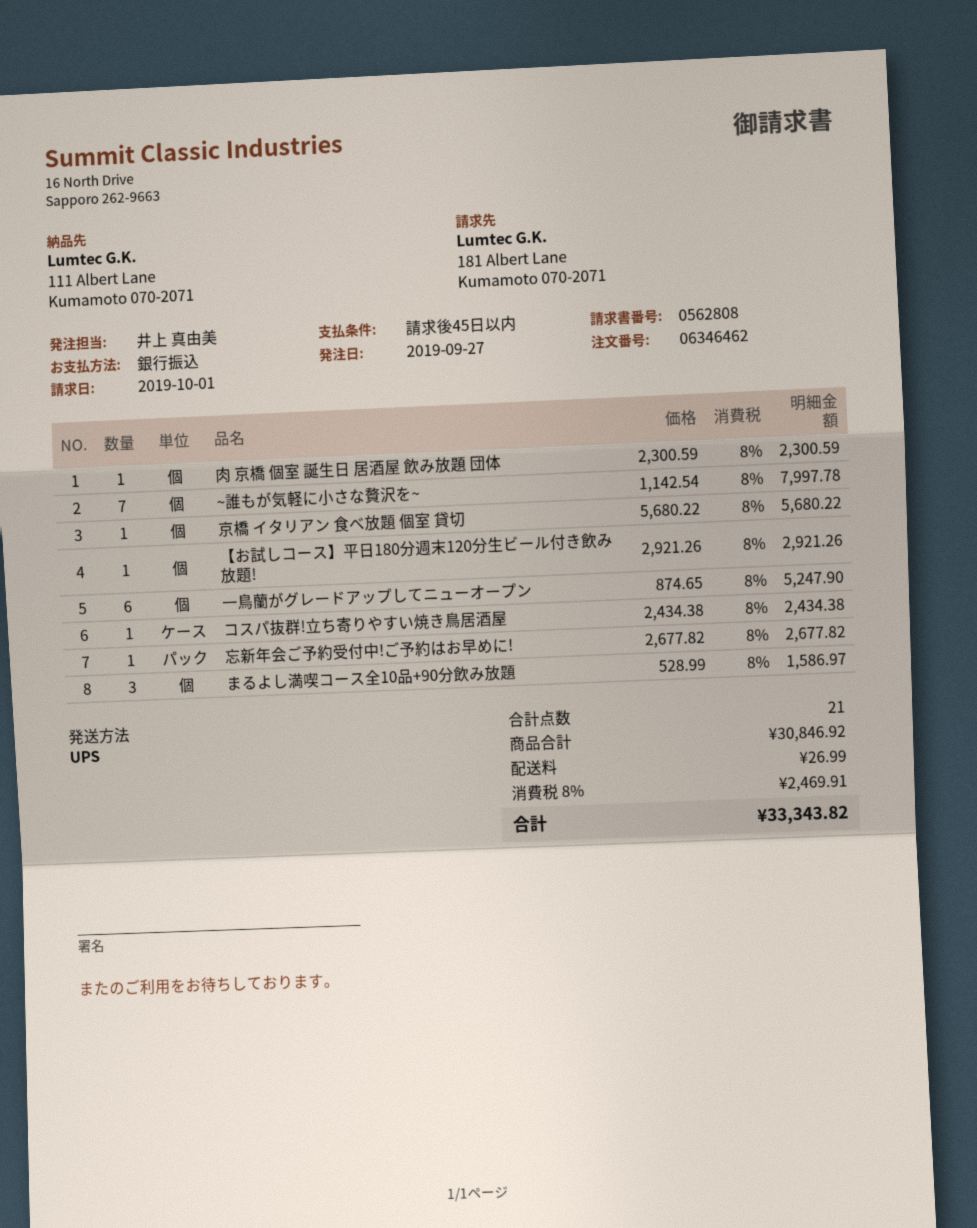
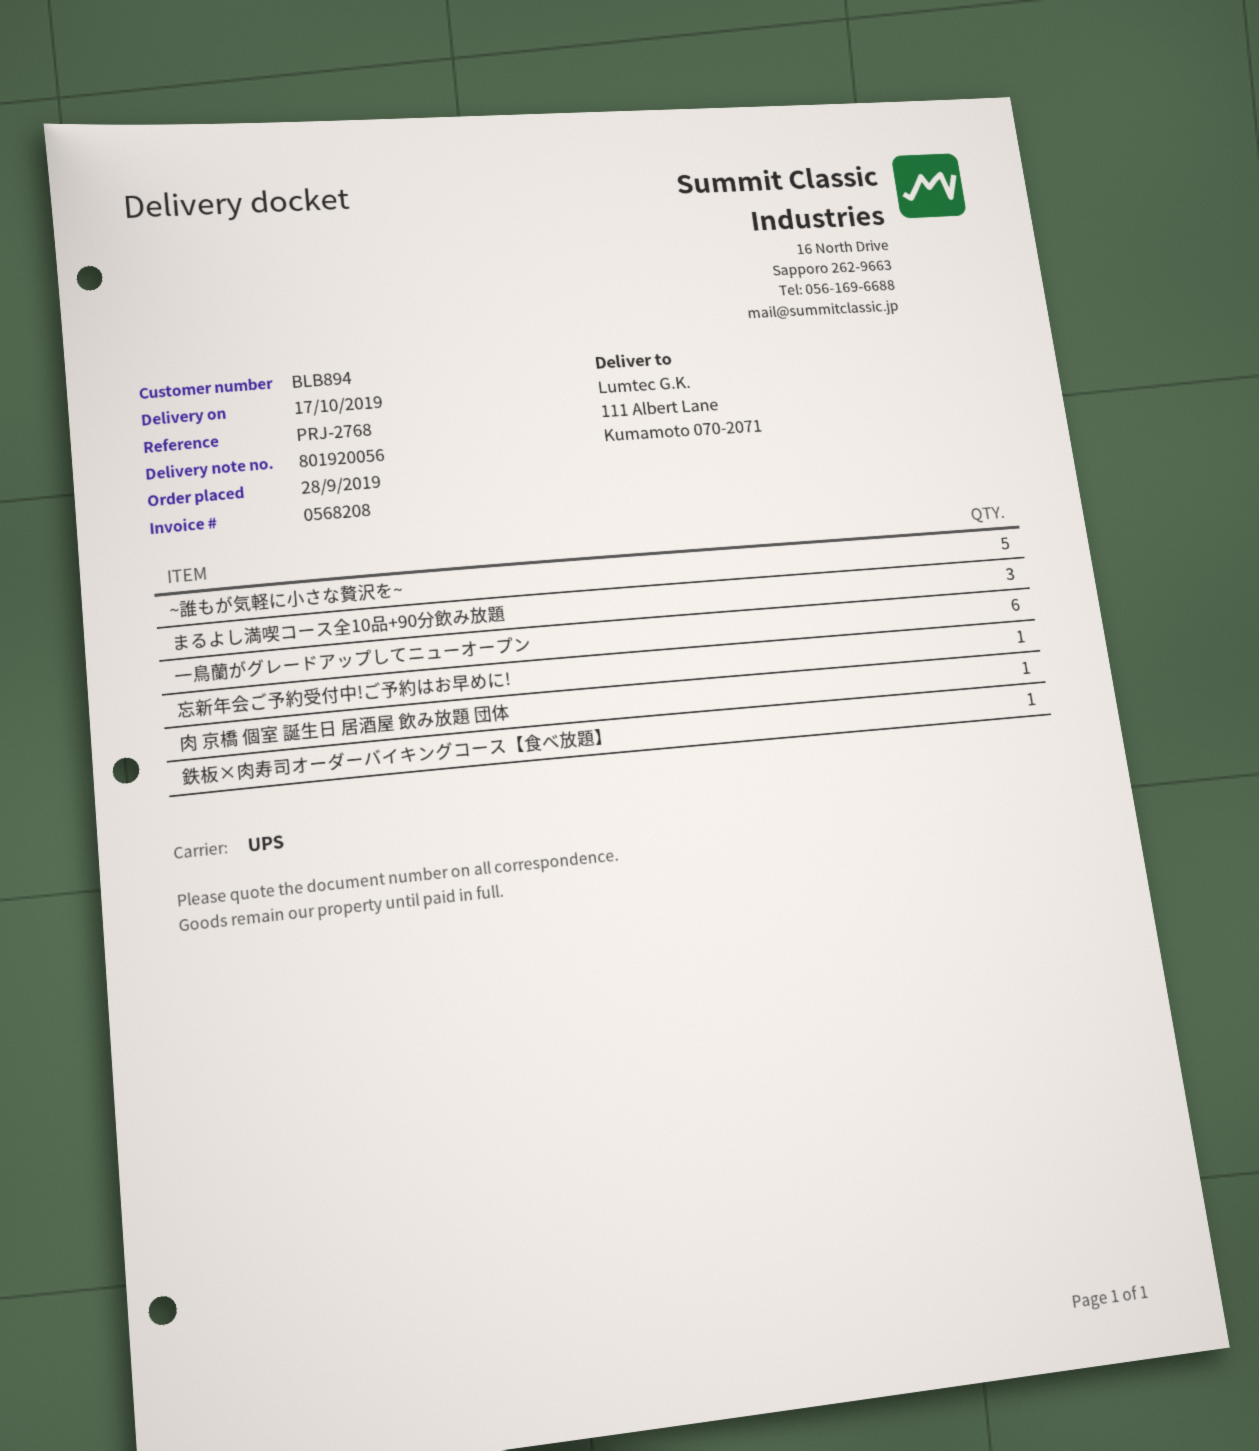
order date: 2019-09-27 -> 2019-09-28
invoice number: 0562808 -> 0568208
~誰もが気軽に小さな贅沢を~: 7 -> 5
京橋 イタリアン 食べ放題 個室 貸切: 1 -> none
【お試しコース】平日180分週末120分生ビール付き飲み放題!: 1 -> none
コスパ抜群!立ち寄りやすい焼き鳥居酒屋: 1 -> none
鉄板×肉寿司オーダーバイキングコース【食べ放題】: none -> 1

